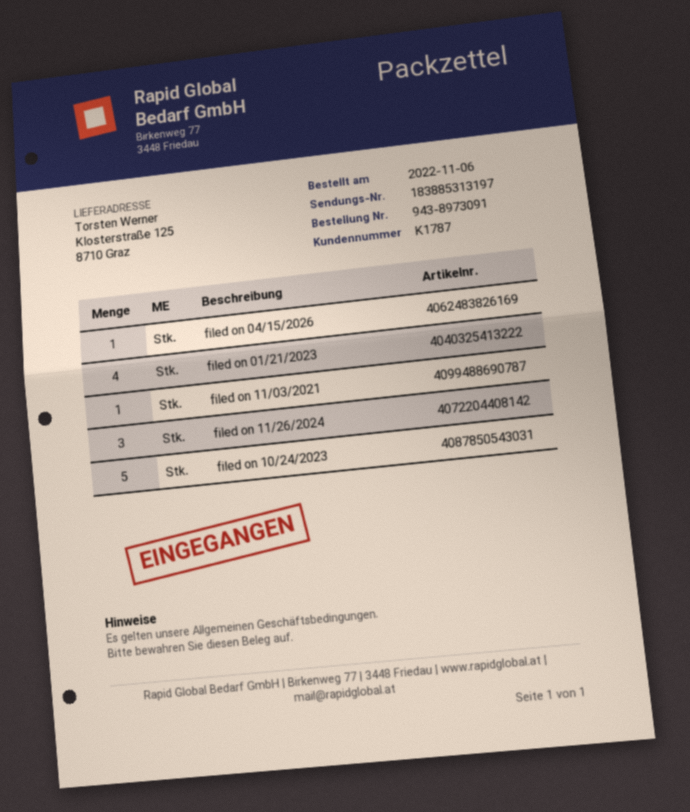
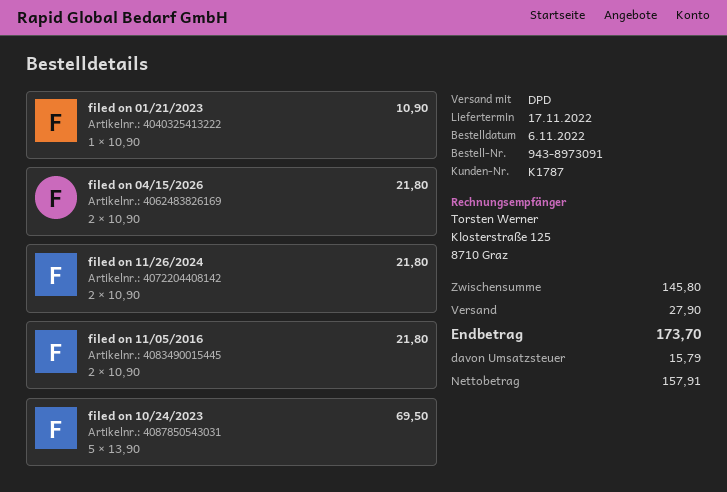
filed on 04/15/2026: 1 -> 2
filed on 01/21/2023: 4 -> 1
filed on 11/03/2021: 1 -> none
filed on 11/26/2024: 3 -> 2
filed on 11/05/2016: none -> 2

